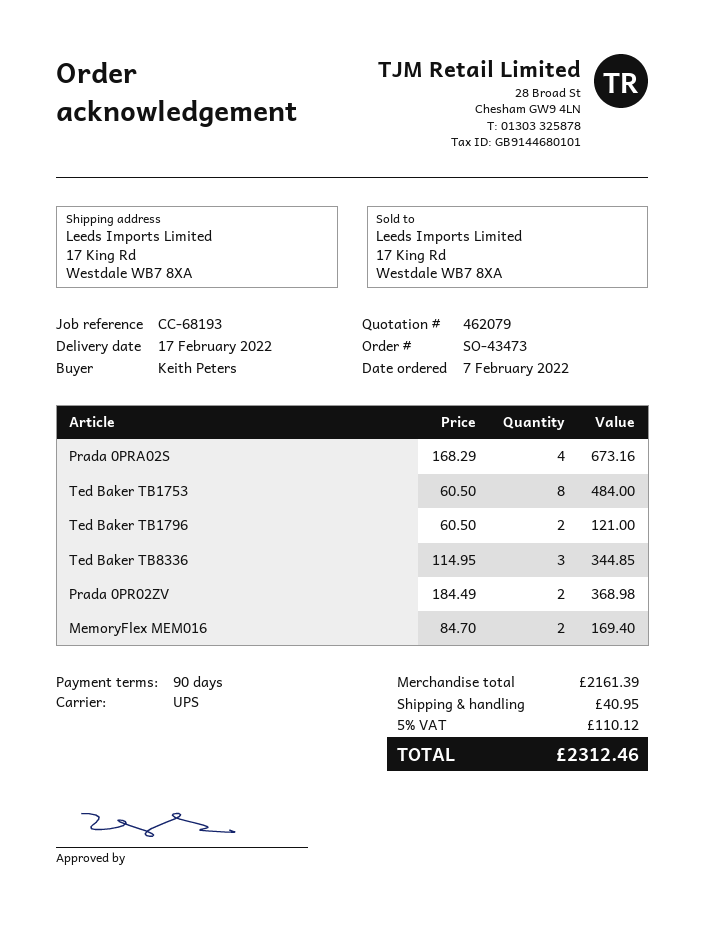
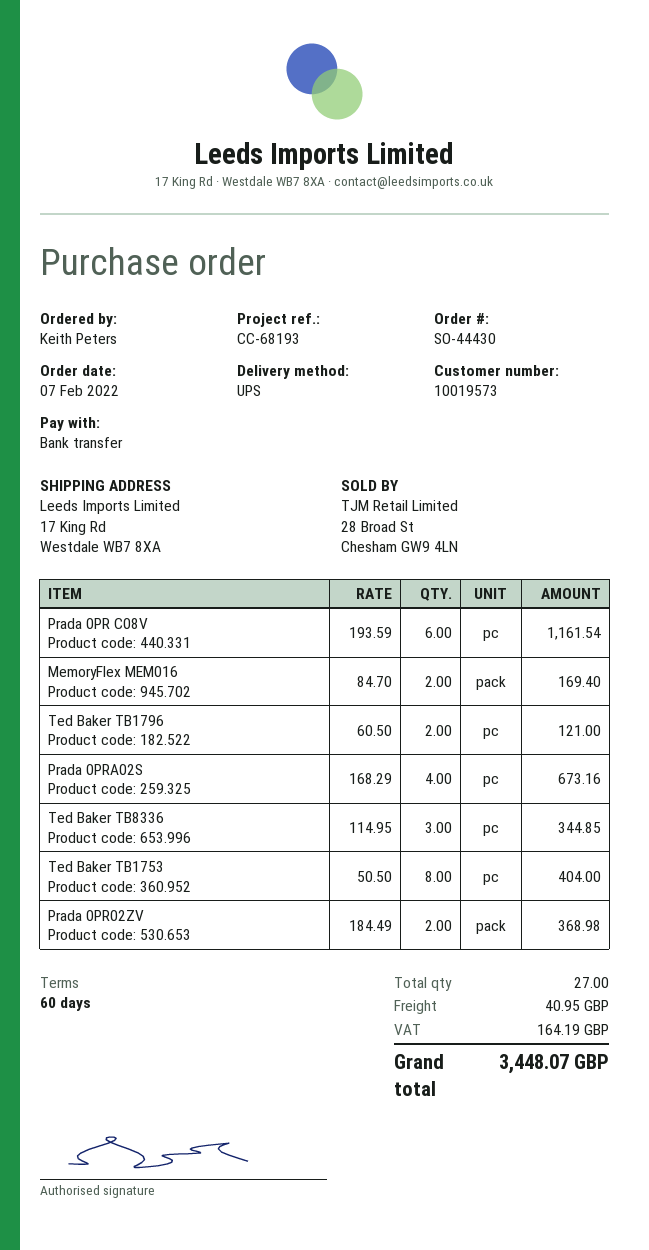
order number: SO-43473 -> SO-44430
payment terms: 90 days -> 60 days
Ted Baker TB1753: 8 x 60.50 = 484.00 -> 8 x 50.50 = 404.00
Prada 0PR C08V: none -> 6 x 193.59 = 1161.54
tax: 110.12 -> 164.19
total: 2312.46 -> 3448.07

